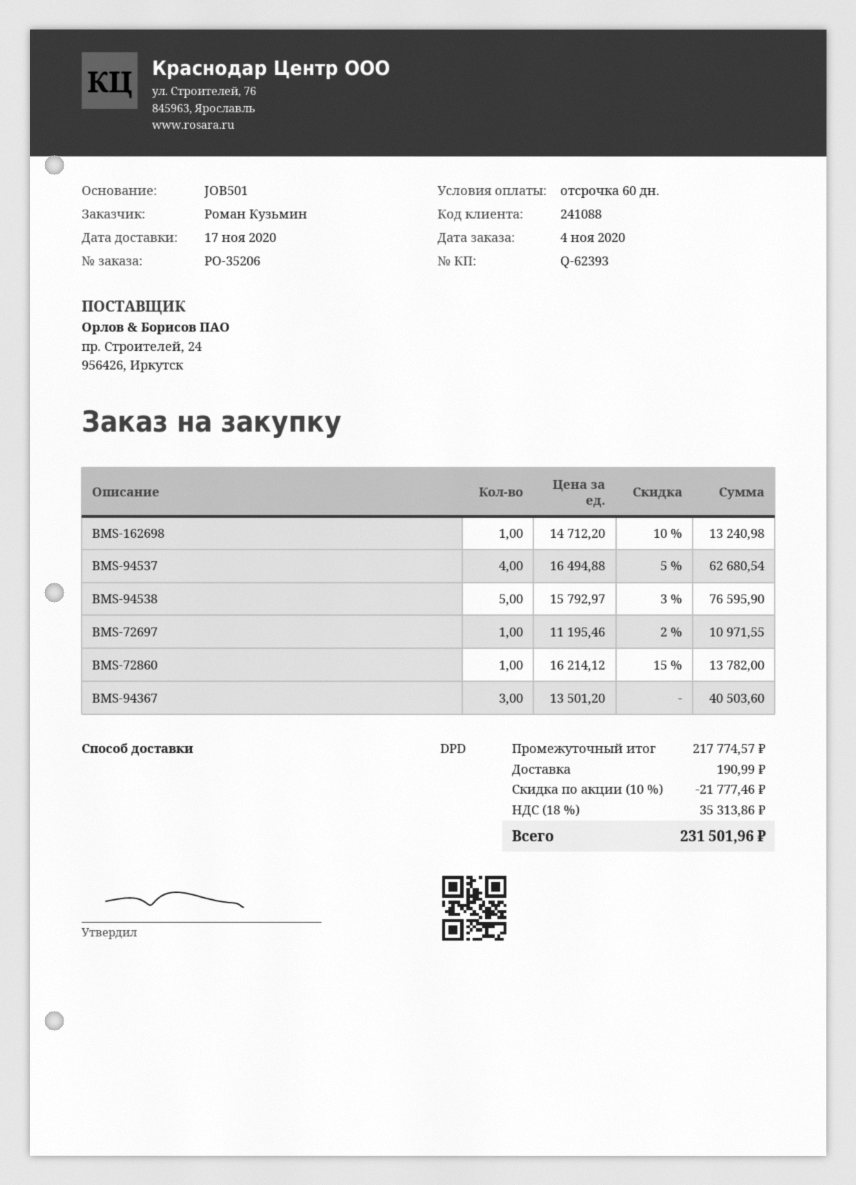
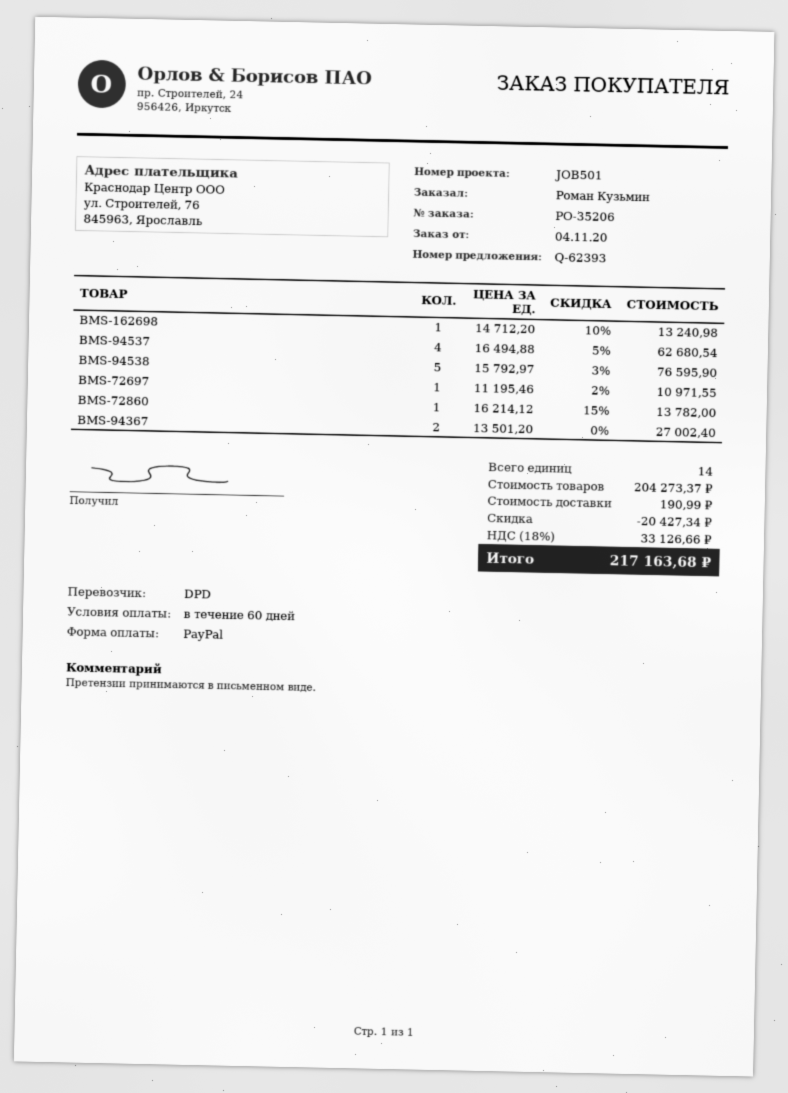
BMS-94367: 3 x 13501.20 = 40503.60 -> 2 x 13501.20 = 27002.40
subtotal: 217774.57 -> 204273.37
discount: 21777.46 -> 20427.34
tax: 18% = 35313.86 -> 18% = 33126.66
total: 231501.96 -> 217163.68

